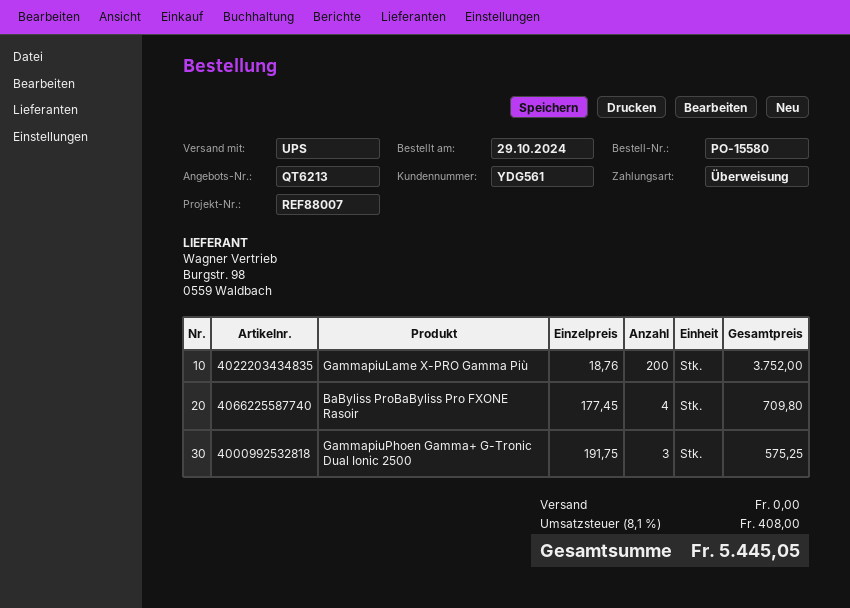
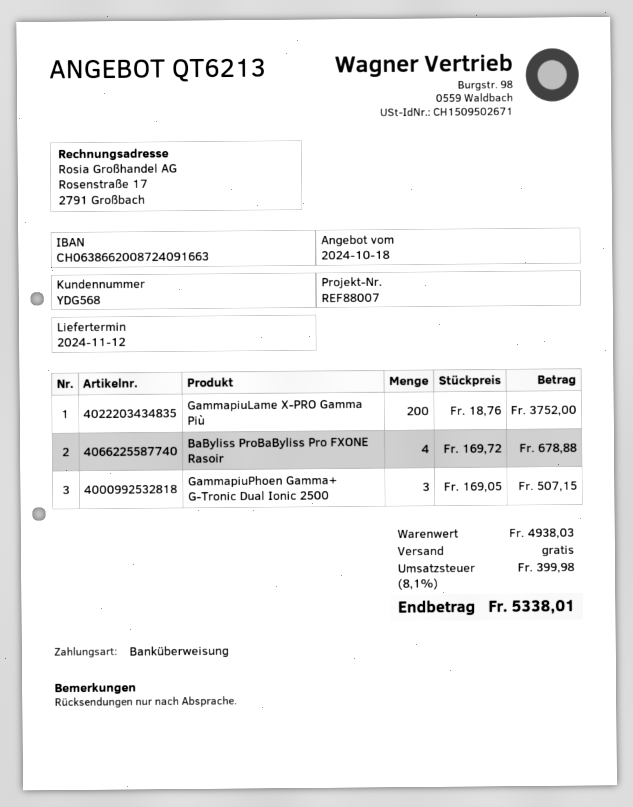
customer number: YDG561 -> YDG568
BaByliss ProBaByliss Pro FXONE Rasoir: 4 x 177.45 = 709.80 -> 4 x 169.72 = 678.88
GammapiuPhoen Gamma+ G-Tronic Dual Ionic 2500: 3 x 191.75 = 575.25 -> 3 x 169.05 = 507.15
tax: 8.1% = 408.00 -> 8.1% = 399.98
total: 5445.05 -> 5338.01

